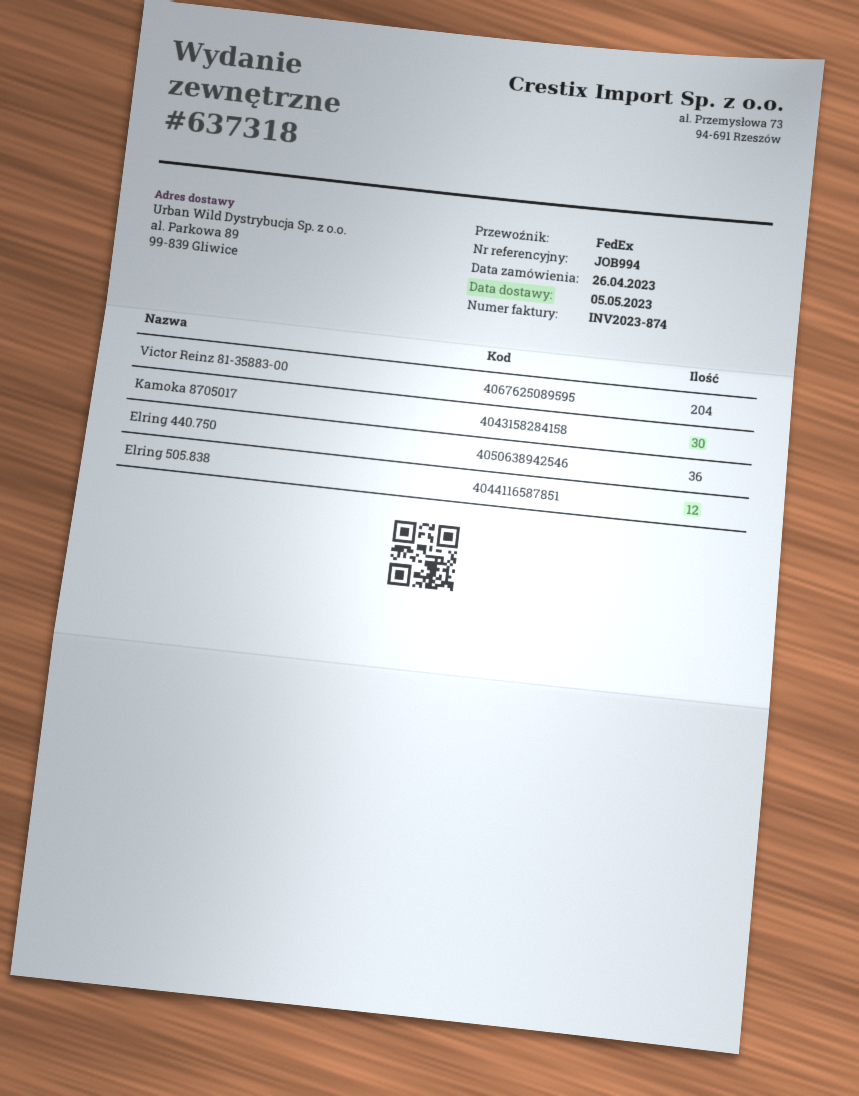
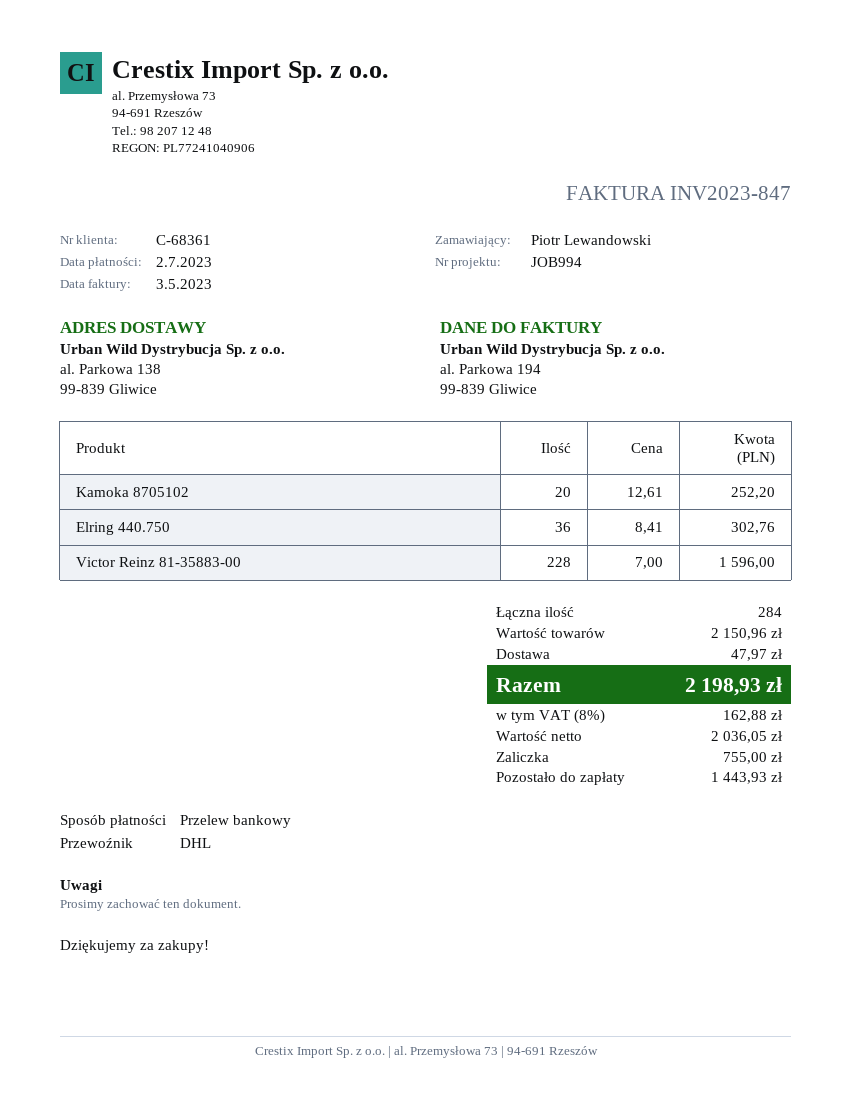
invoice number: INV2023-874 -> INV2023-847
shipping method: FedEx -> DHL
ship to: al. Parkowa 89, 99-839 Gliwice -> al. Parkowa 138, 99-839 Gliwice
Victor Reinz 81-35883-00: 204 -> 228
Kamoka 8705017: 30 -> none
Elring 505.838: 12 -> none
Kamoka 8705102: none -> 20

